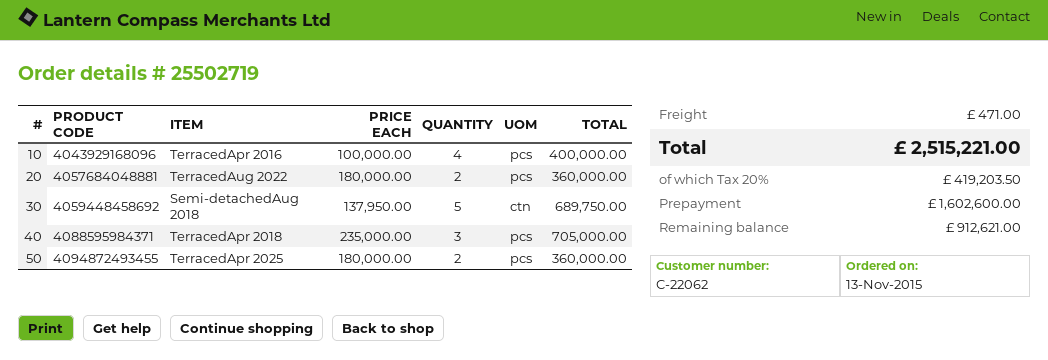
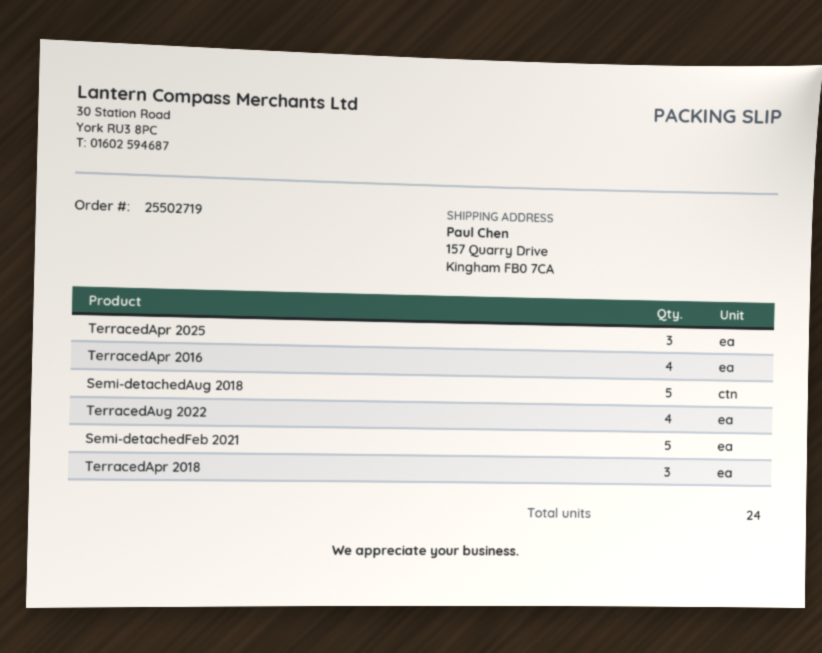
TerracedAug 2022: 2 -> 4
TerracedApr 2025: 2 -> 3
Semi-detachedFeb 2021: none -> 5

